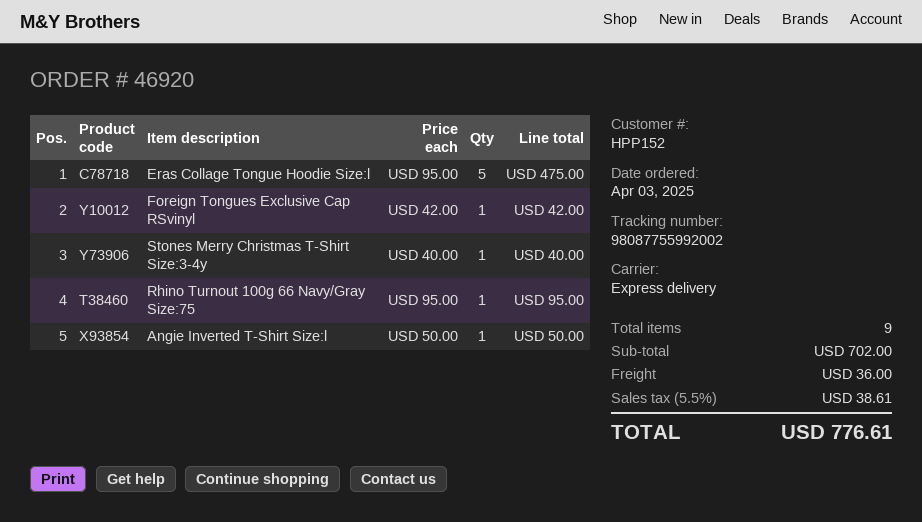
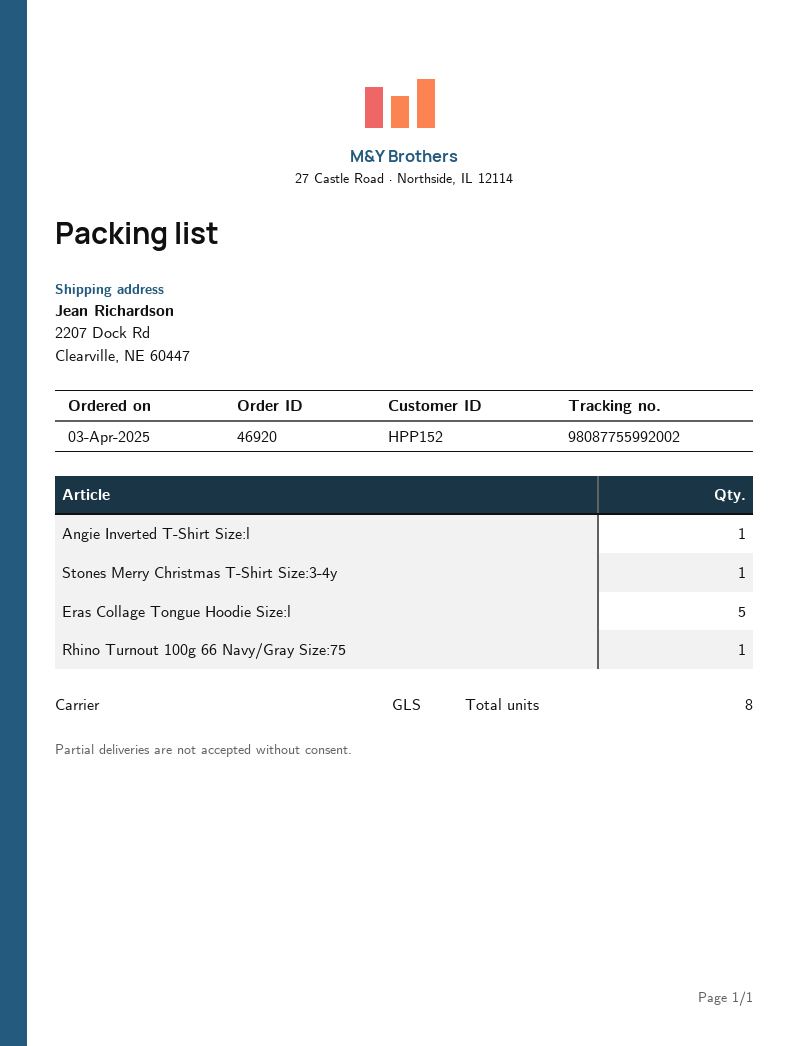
shipping method: express -> GLS
Foreign Tongues Exclusive Cap RSvinyl: 1 -> none
total quantity: 9 -> 8

